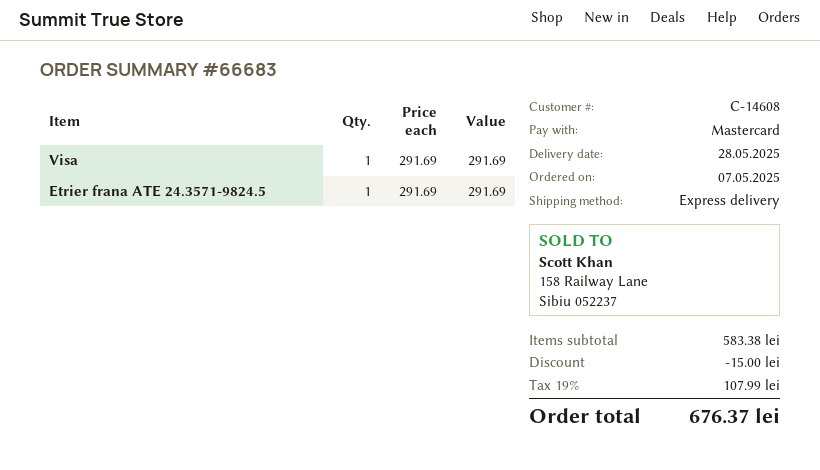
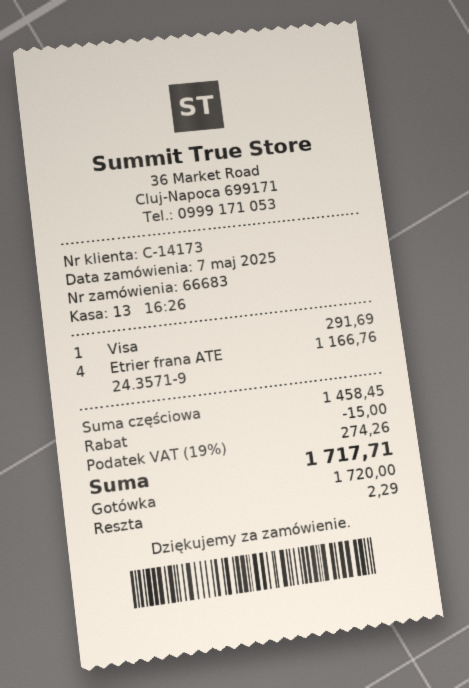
customer number: C-14608 -> C-14173
payment method: Mastercard -> cash
Etrier frana ATE 24.3571-9824.5: 1 for 291.69 -> 4 for 1166.76
subtotal: 583.38 -> 1458.45
tax: 19% = 107.99 -> 19% = 274.26
total: 676.37 -> 1717.71

